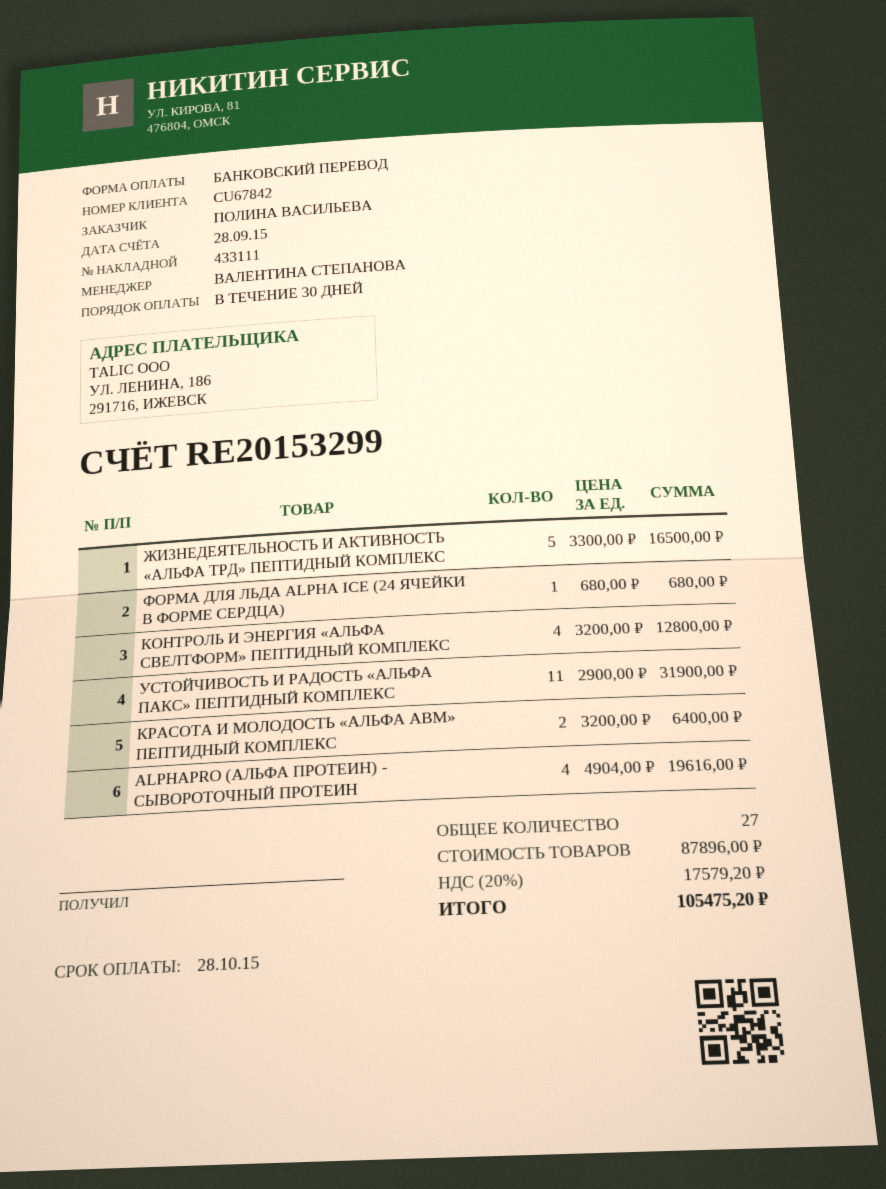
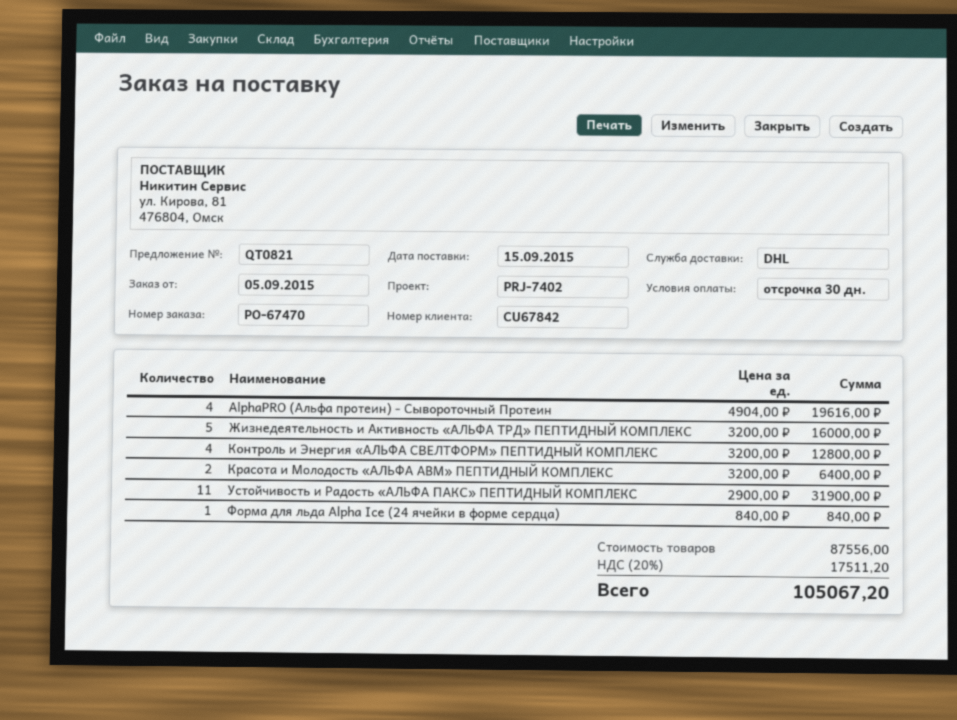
ЖИЗНЕДЕЯТЕЛЬНОСТЬ И АКТИВНОСТЬ «АЛЬФА ТРД» ПЕПТИДНЫЙ КОМПЛЕКС: 5 x 3300.00 = 16500.00 -> 5 x 3200.00 = 16000.00
ФОРМА ДЛЯ ЛЬДА ALPHA ICE (24 ЯЧЕЙКИ В ФОРМЕ СЕРДЦА): 1 x 680.00 = 680.00 -> 1 x 840.00 = 840.00
subtotal: 87896.00 -> 87556.00
tax: 20% = 17579.20 -> 20% = 17511.20
total: 105475.20 -> 105067.20

